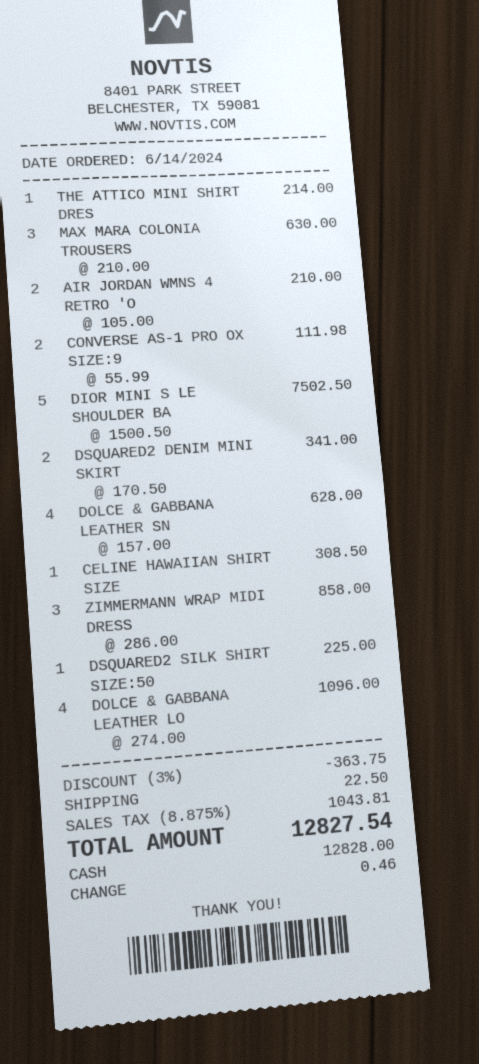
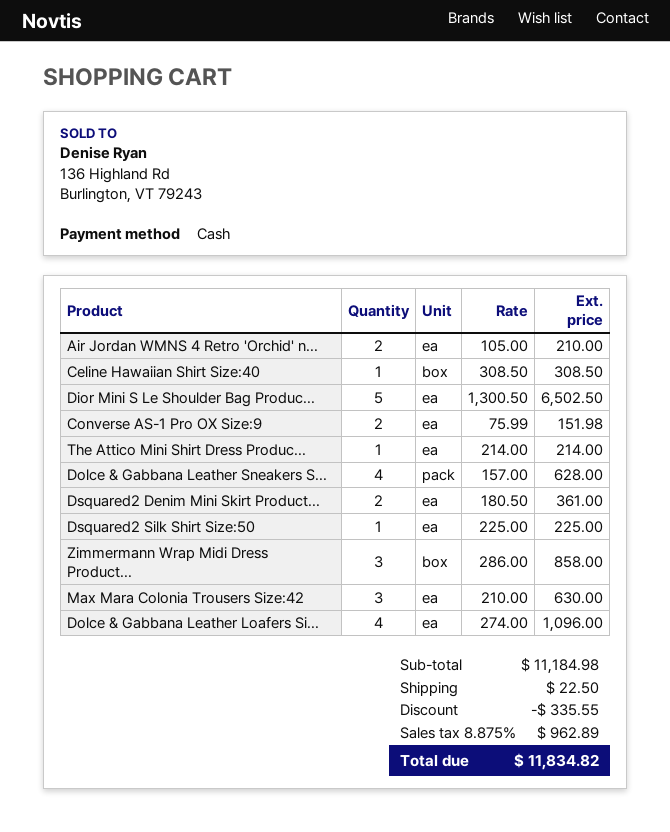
CONVERSE AS-1 PRO OX SIZE:9: 2 x 55.99 = 111.98 -> 2 x 75.99 = 151.98
DIOR MINI S LE SHOULDER BA: 5 x 1500.50 = 7502.50 -> 5 x 1300.50 = 6502.50
DSQUARED2 DENIM MINI SKIRT: 2 x 170.50 = 341.00 -> 2 x 180.50 = 361.00
discount: 363.75 -> 335.55
tax: 8.875% = 1043.81 -> 8.875% = 962.89
total: 12827.54 -> 11834.82

